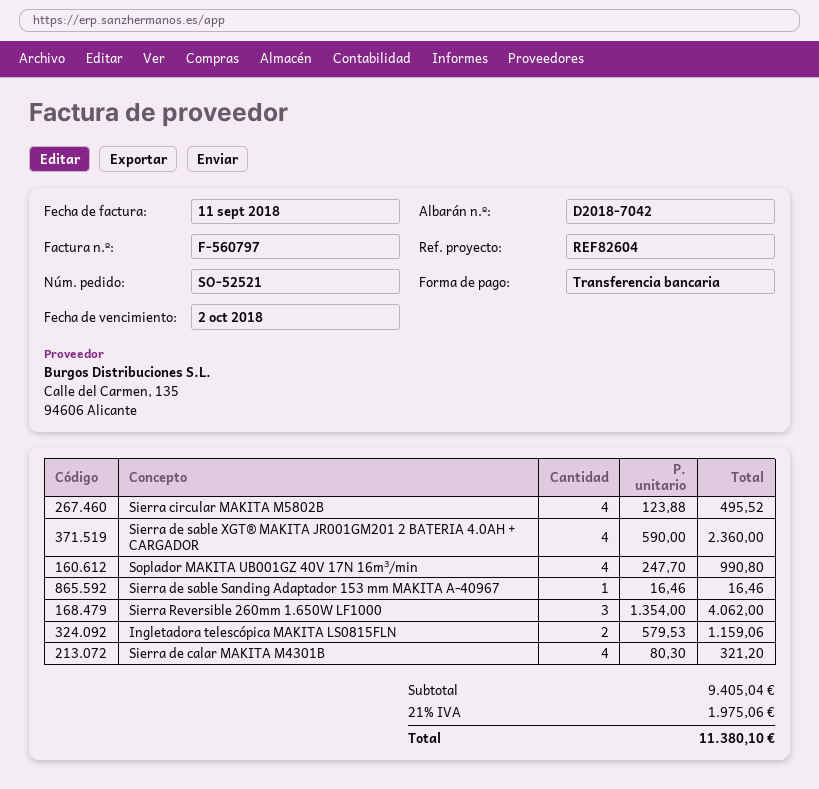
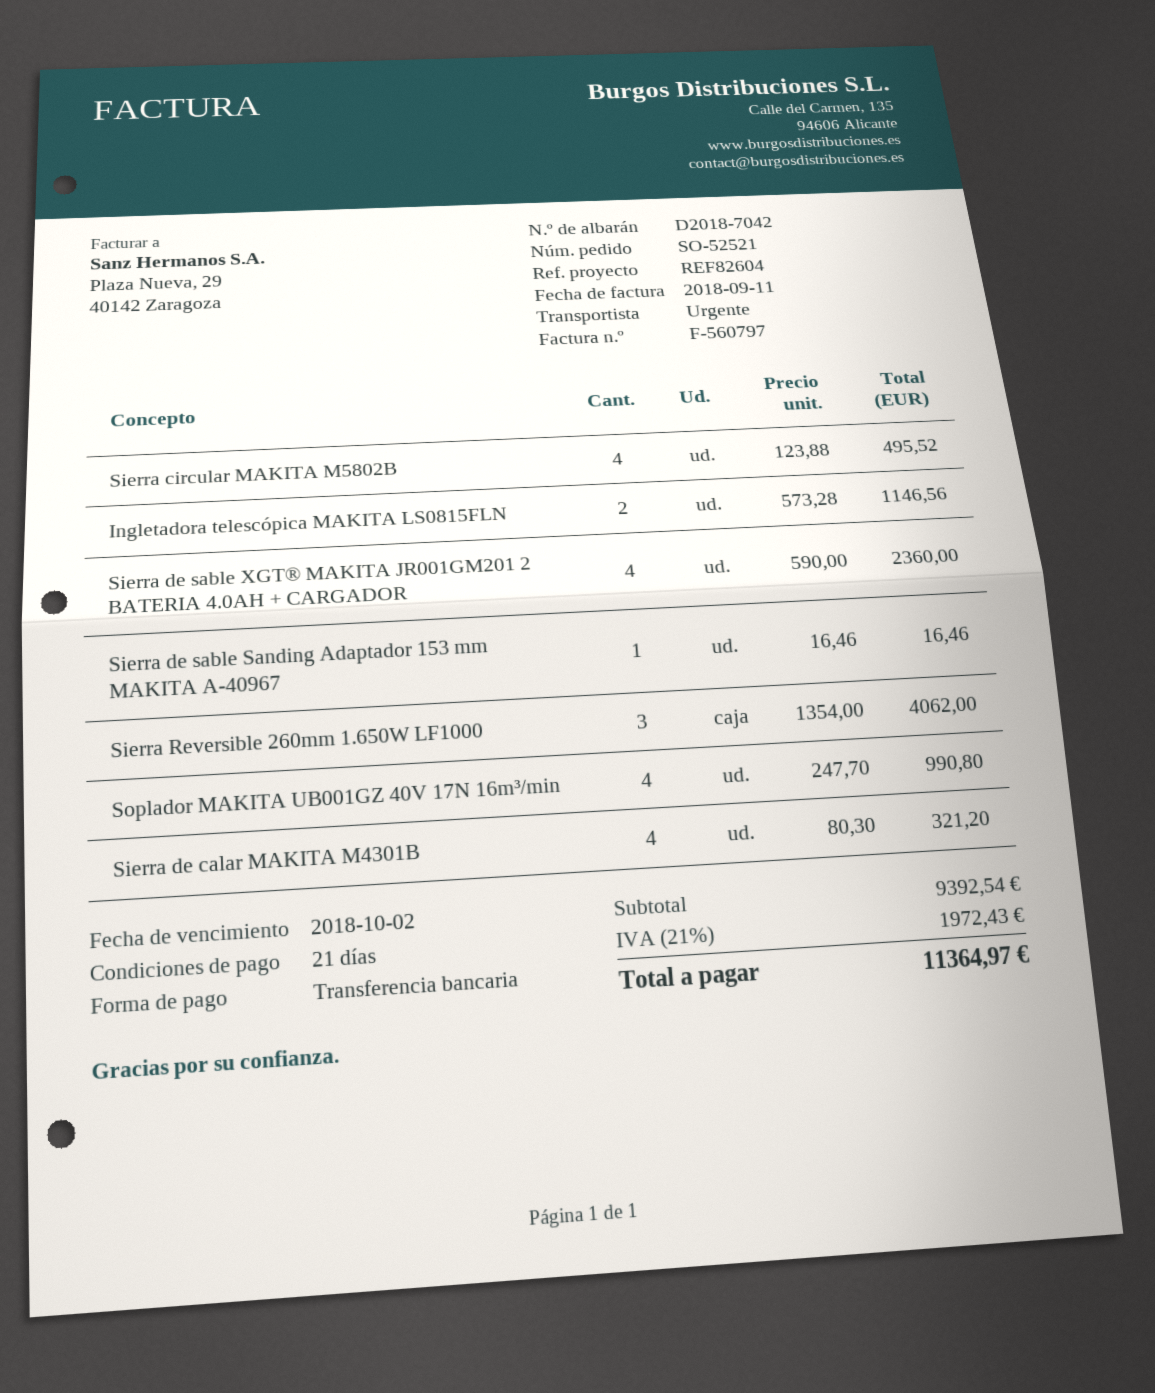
Ingletadora telescópica MAKITA LS0815FLN: 2 x 579.53 = 1159.06 -> 2 x 573.28 = 1146.56
subtotal: 9405.04 -> 9392.54
tax: 21% = 1975.06 -> 21% = 1972.43
total: 11380.10 -> 11364.97

